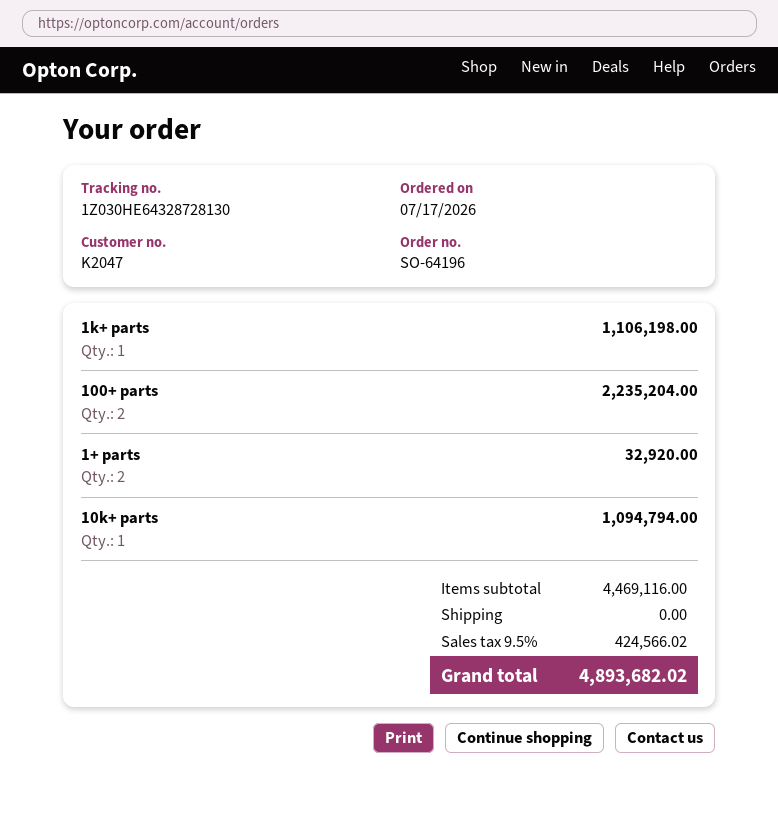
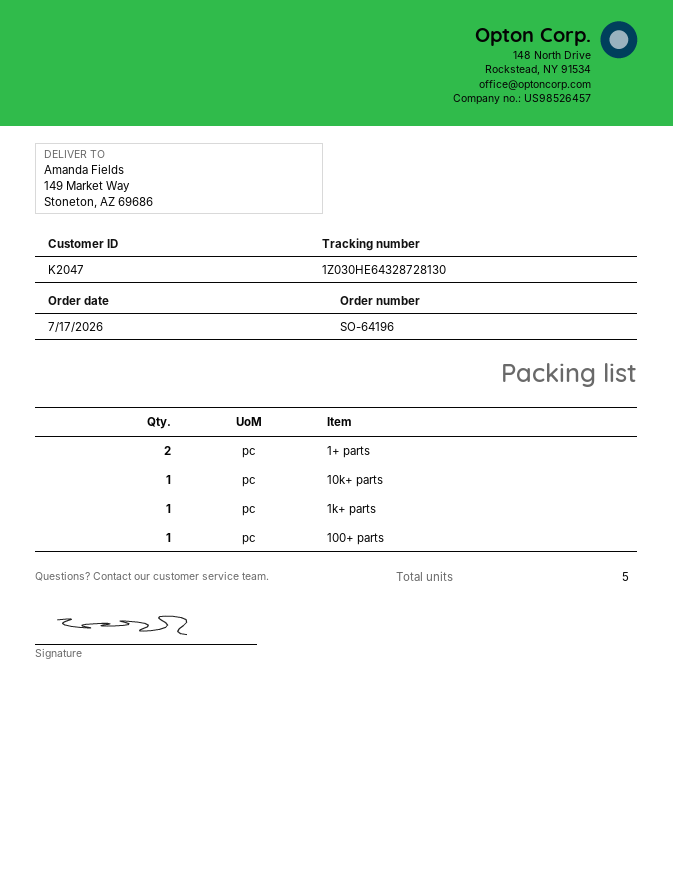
100+ parts: 2 -> 1

